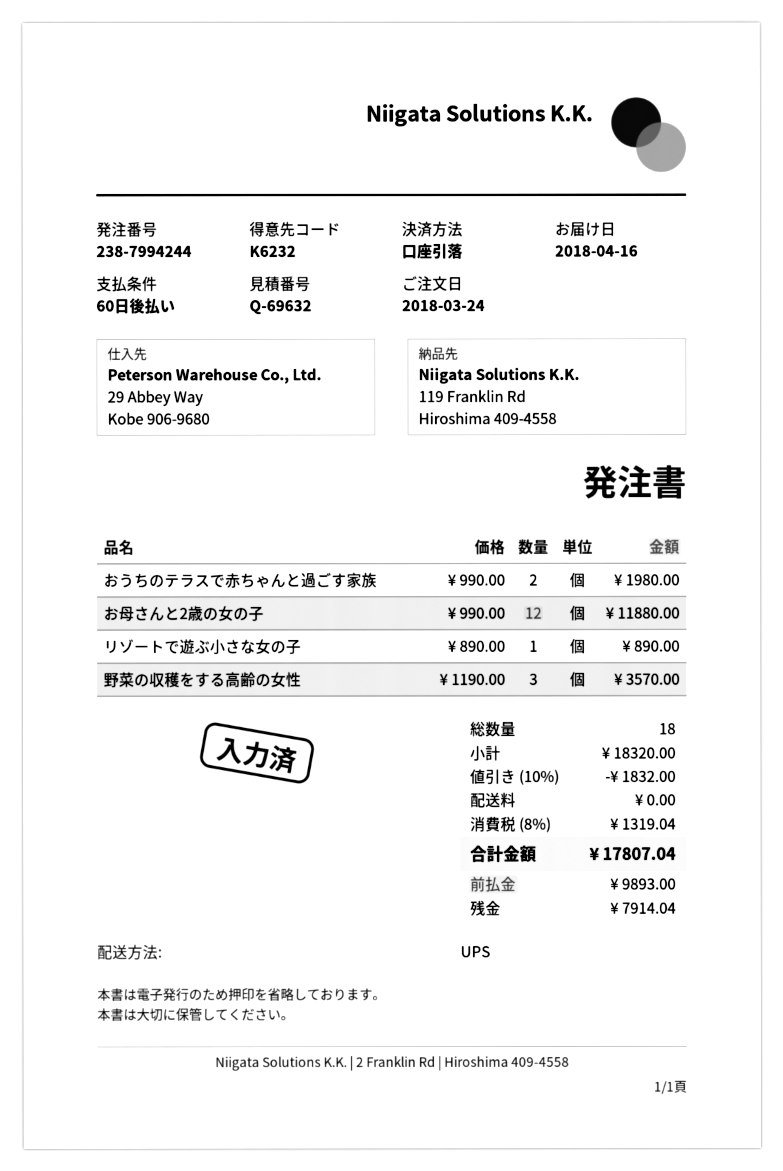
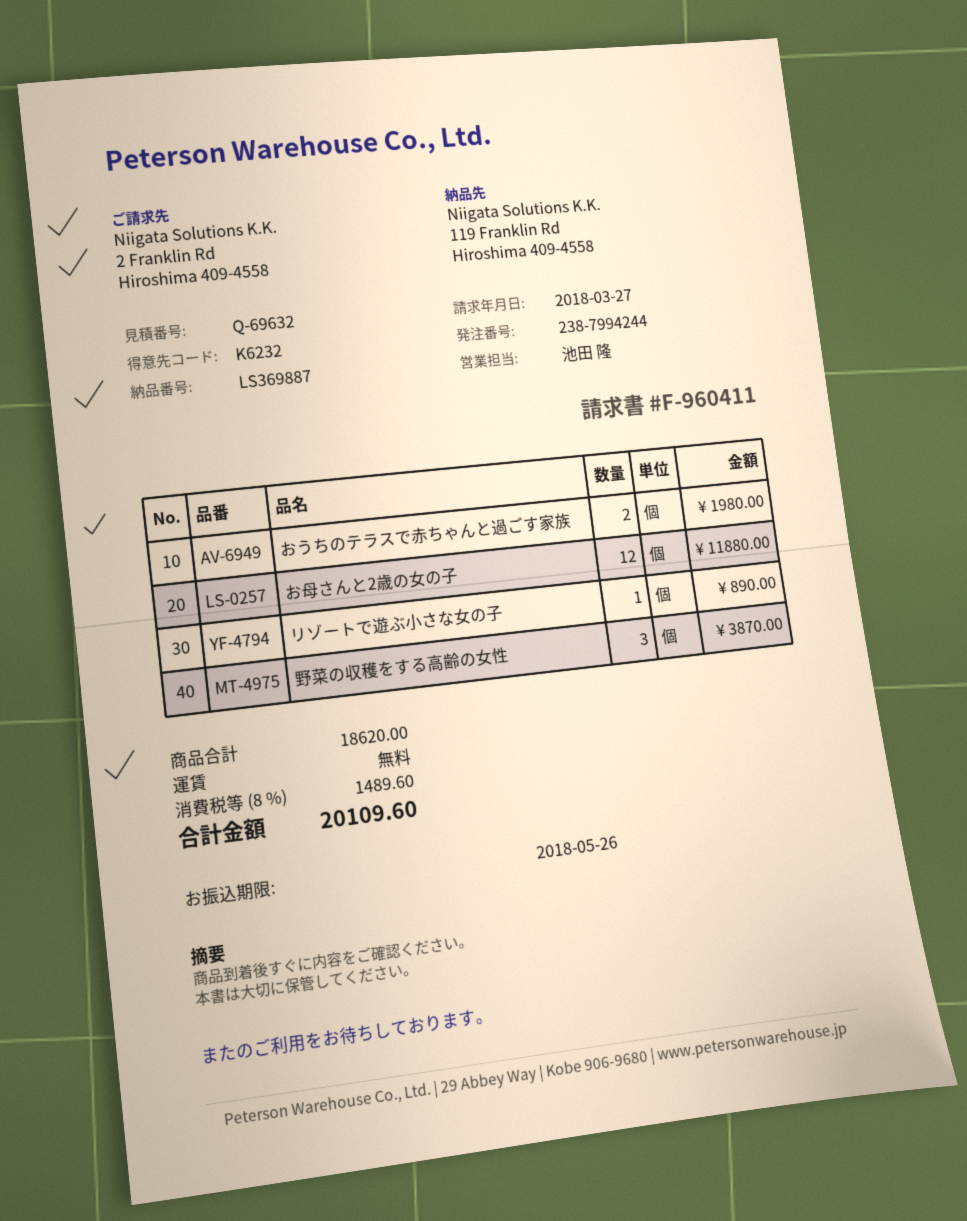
野菜の収穫をする高齢の女性: 3 for 3570.00 -> 3 for 3870.00
subtotal: 18320.00 -> 18620.00
discount: 10% = 1832.00 -> none
tax: 8% = 1319.04 -> 8% = 1489.60
total: 17807.04 -> 20109.60

